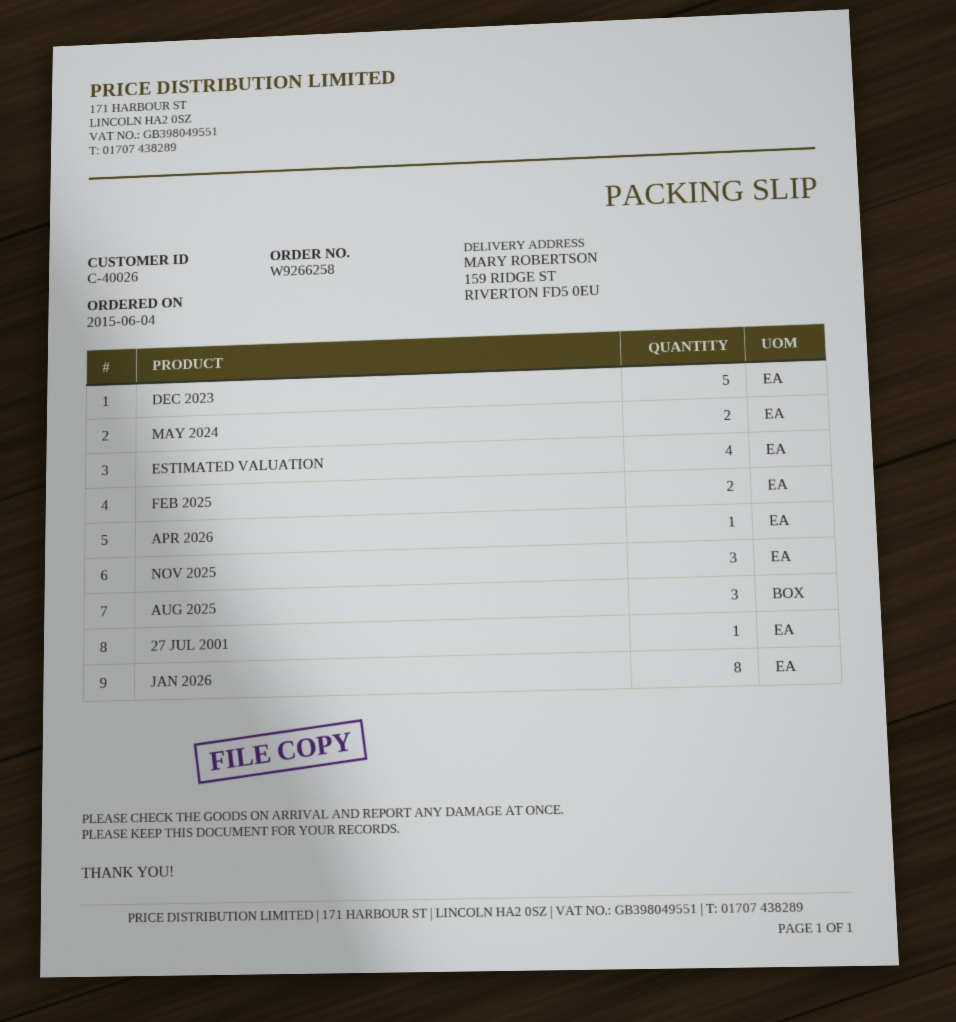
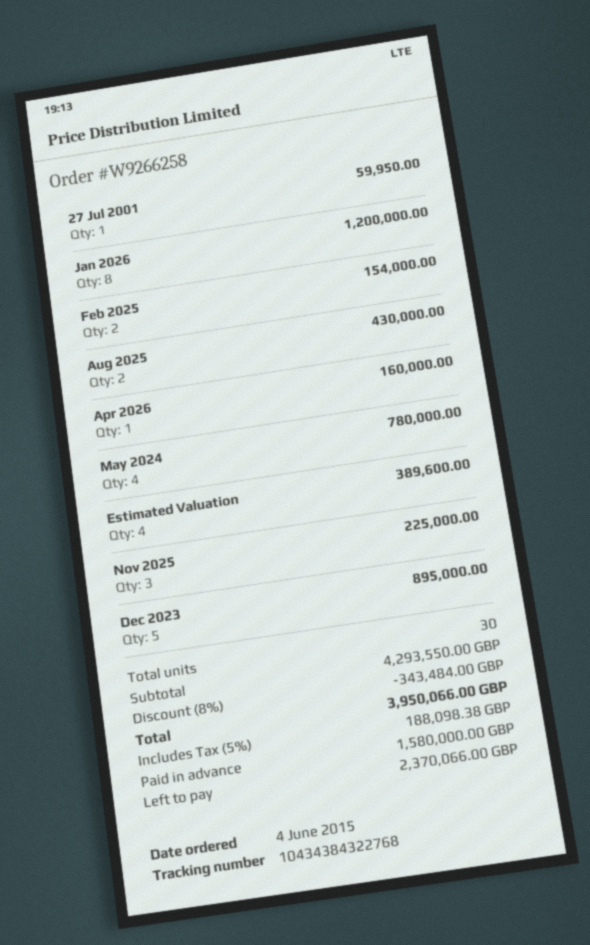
MAY 2024: 2 -> 4
AUG 2025: 3 -> 2

